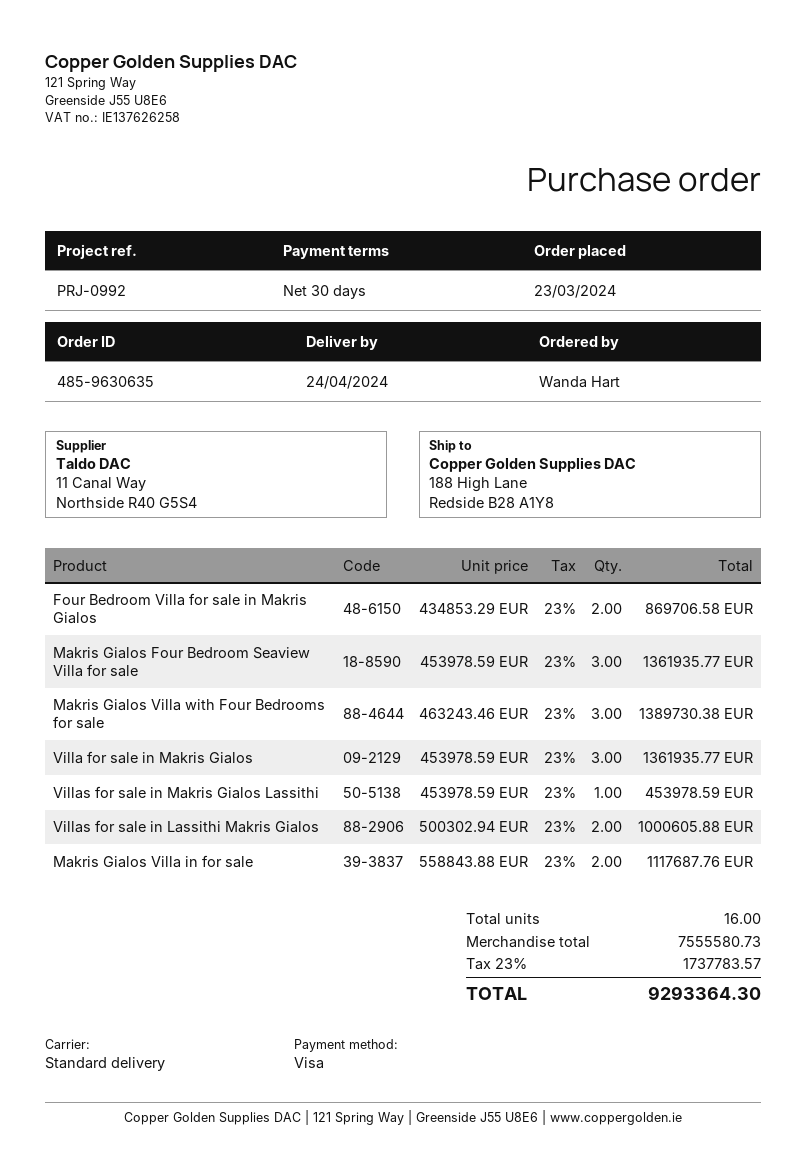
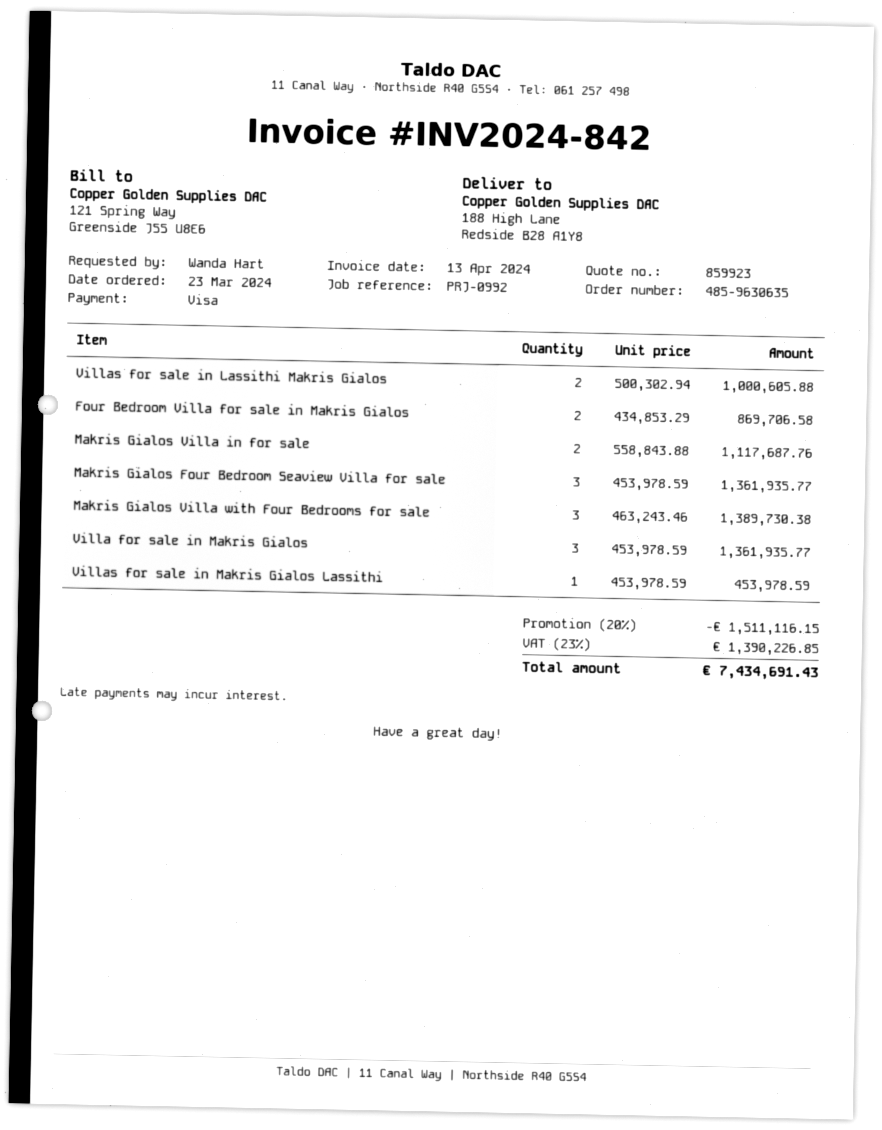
discount: none -> 20% = 1511116.15
tax: 23% = 1737783.57 -> 23% = 1390226.85
total: 9293364.30 -> 7434691.43

